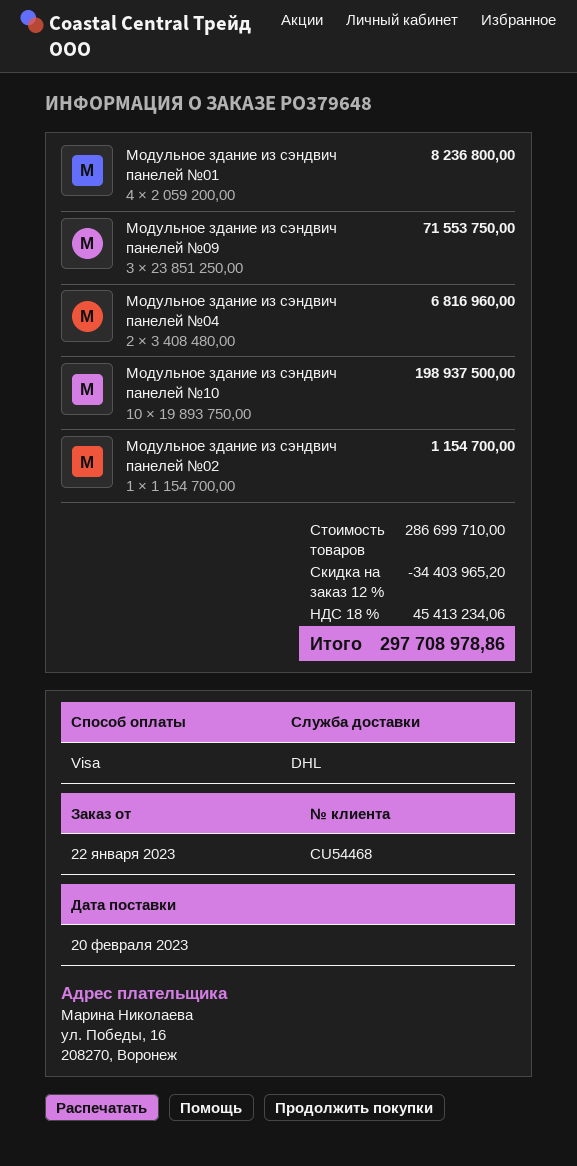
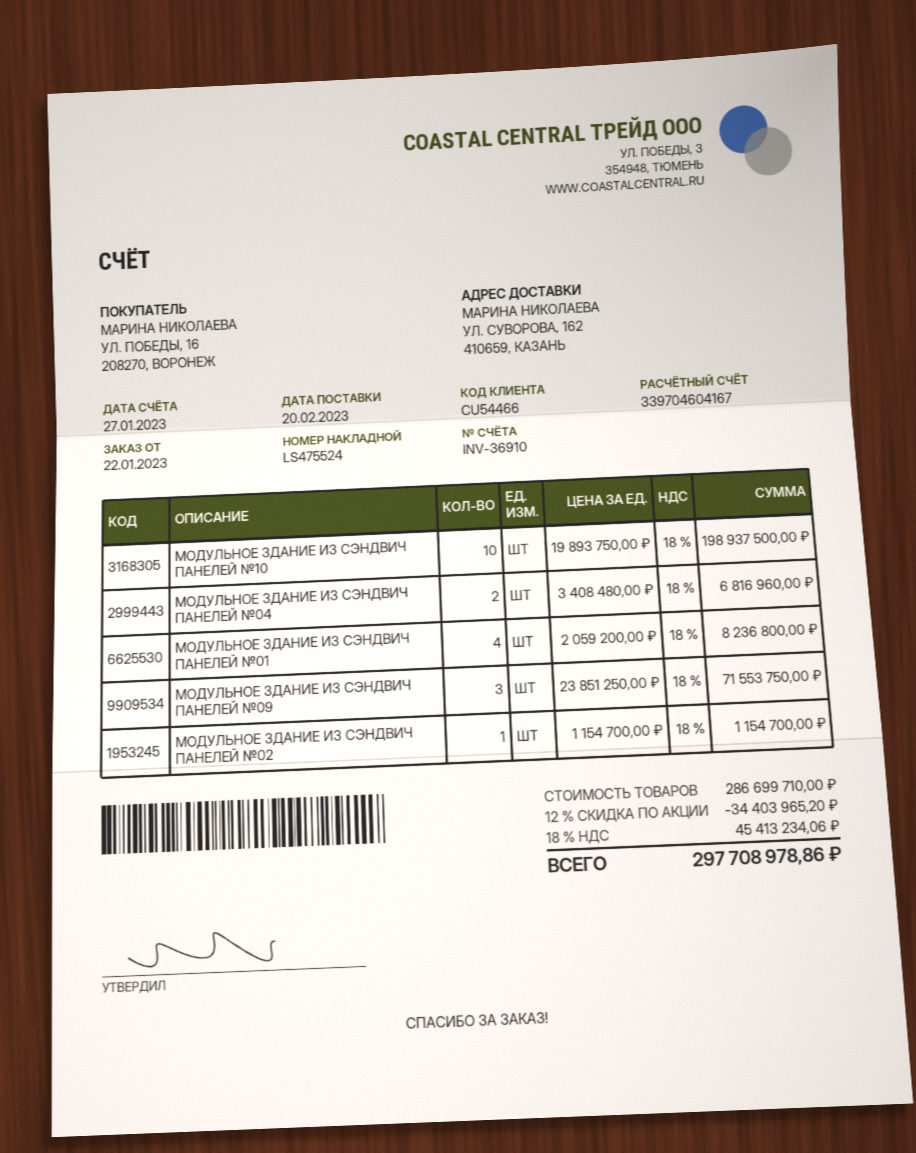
customer number: CU54468 -> CU54466

